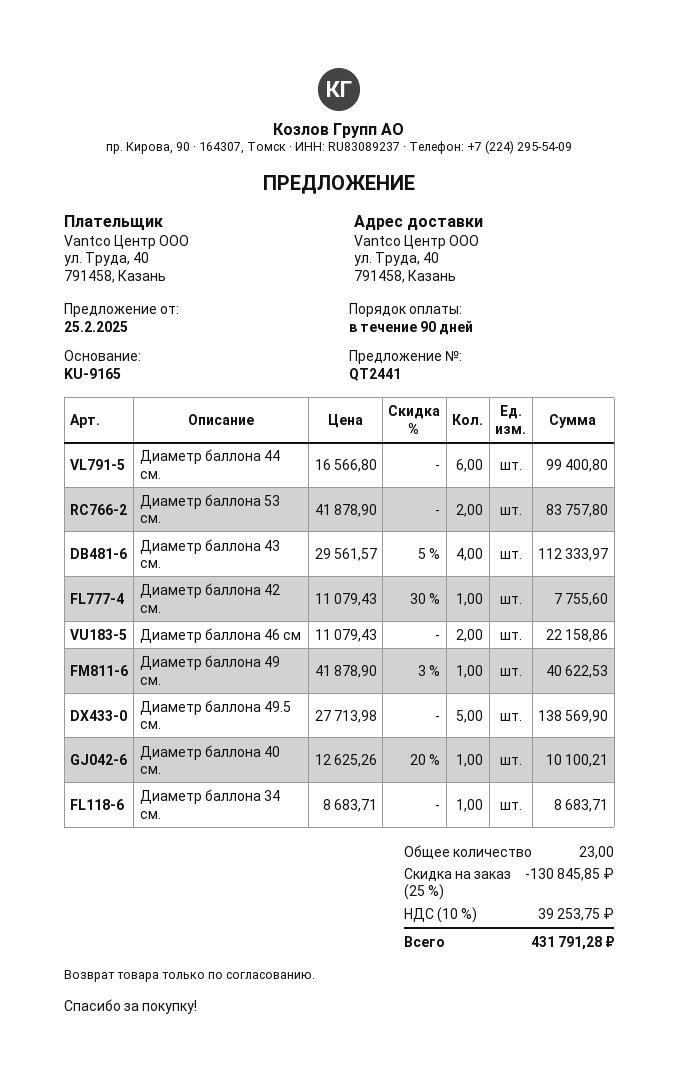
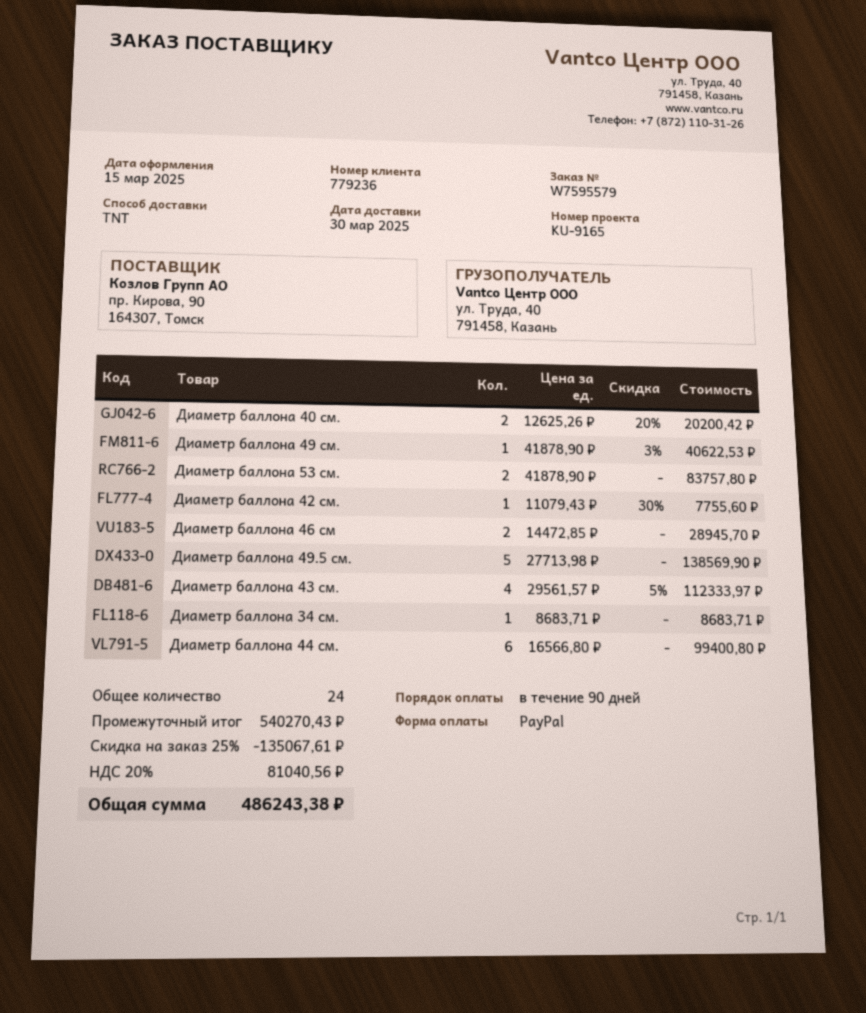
Диаметр баллона 46 см: 2 x 11079.43 = 22158.86 -> 2 x 14472.85 = 28945.70
Диаметр баллона 40 см.: 1 x 12625.26 - 20% = 10100.21 -> 2 x 12625.26 - 20% = 20200.42
total quantity: 23 -> 24
discount: 25% = 130845.85 -> 25% = 135067.61
tax: 10% = 39253.75 -> 20% = 81040.56
total: 431791.28 -> 486243.38

